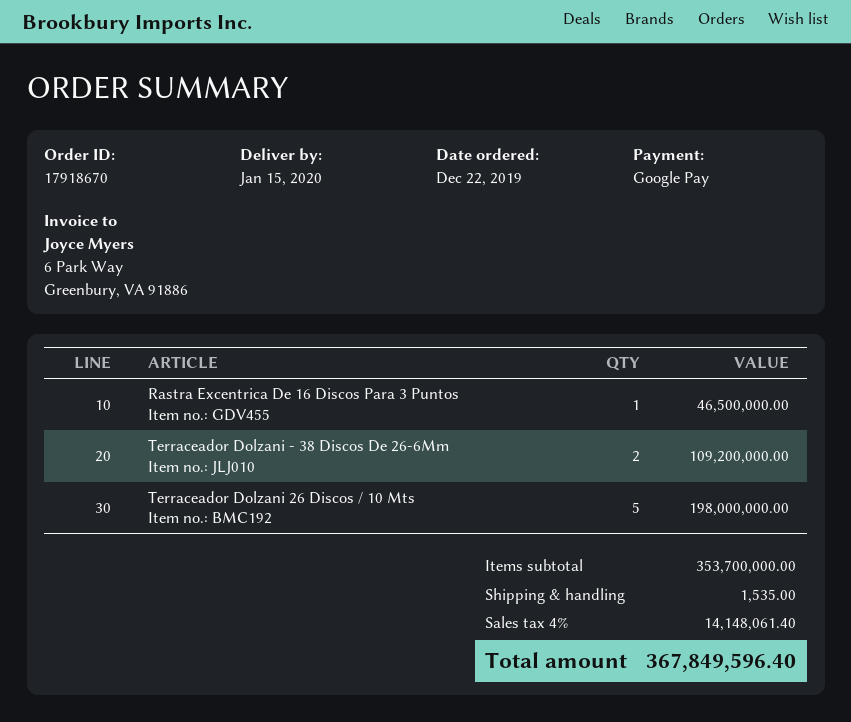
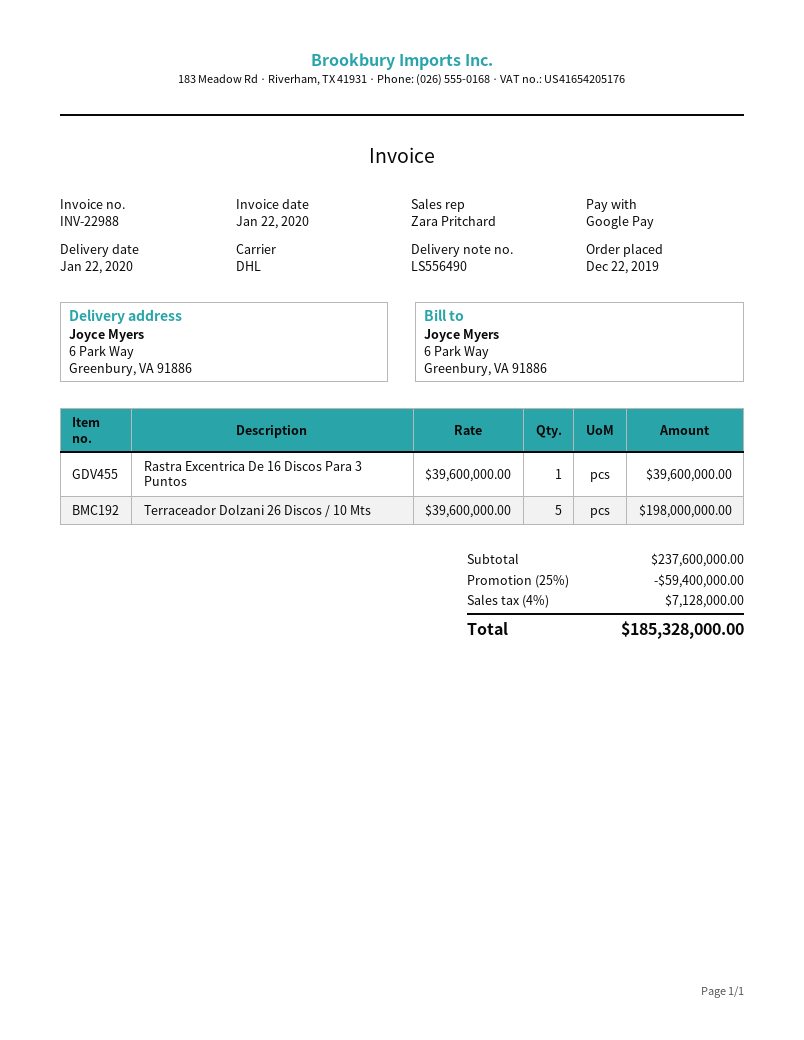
delivery date: 2020-01-15 -> 2020-01-22
Rastra Excentrica De 16 Discos Para 3 Puntos: 1 for 46500000.00 -> 1 for 39600000.00
Terraceador Dolzani - 38 Discos De 26-6Mm: 2 for 109200000.00 -> none
subtotal: 353700000.00 -> 237600000.00
discount: none -> 25% = 59400000.00
shipping: 1535.00 -> none
tax: 4% = 14148061.40 -> 4% = 7128000.00
total: 367849596.40 -> 185328000.00

